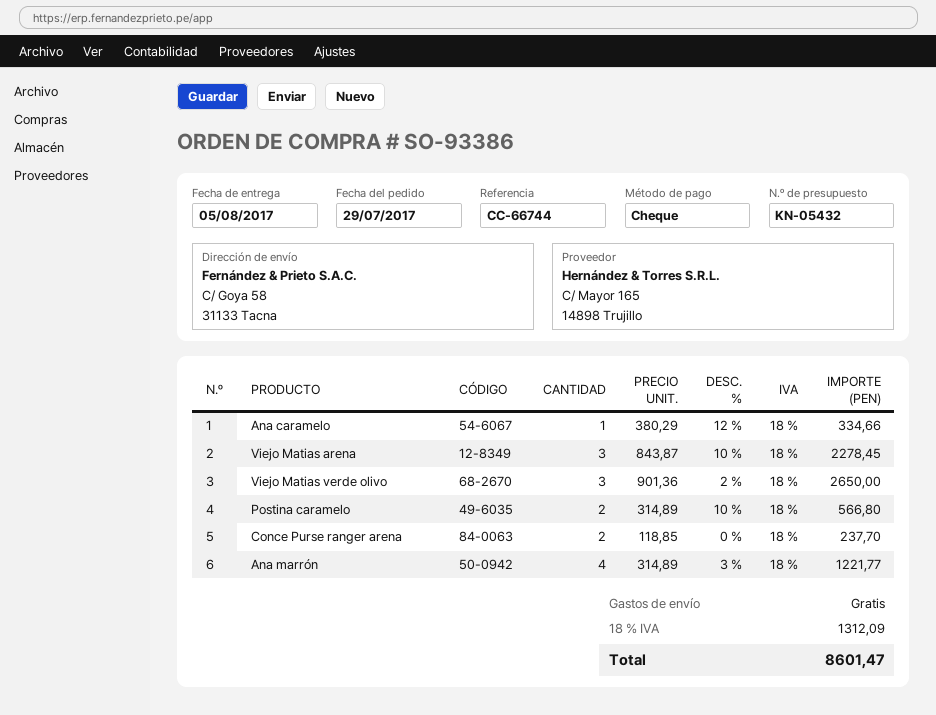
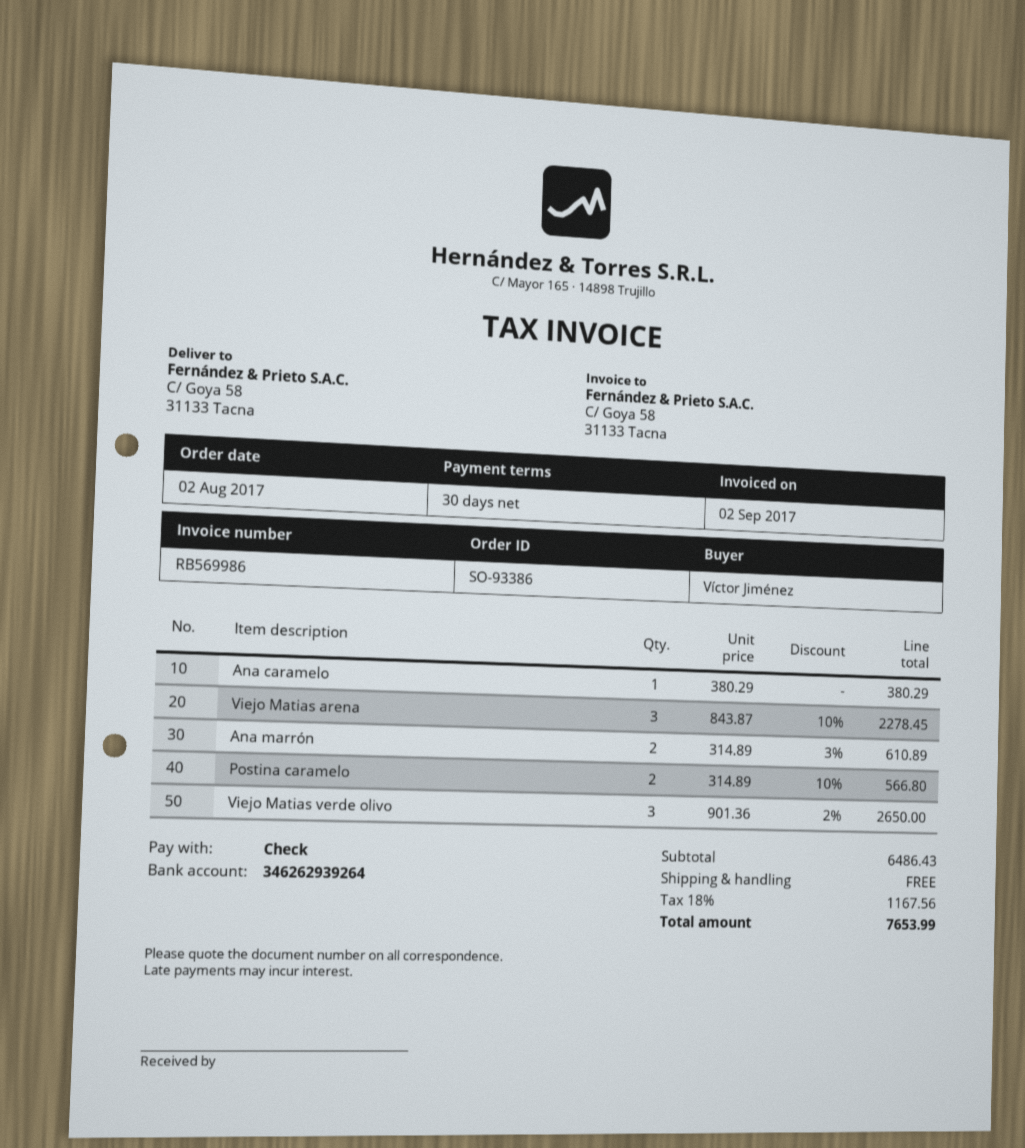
order date: 2017-07-29 -> 2017-08-02
Ana caramelo: 1 x 380.29 - 12% = 334.66 -> 1 x 380.29 = 380.29
Conce Purse ranger arena: 2 x 118.85 = 237.70 -> none
Ana marrón: 4 x 314.89 - 3% = 1221.77 -> 2 x 314.89 - 3% = 610.89
tax: 18% = 1312.09 -> 18% = 1167.56
total: 8601.47 -> 7653.99

